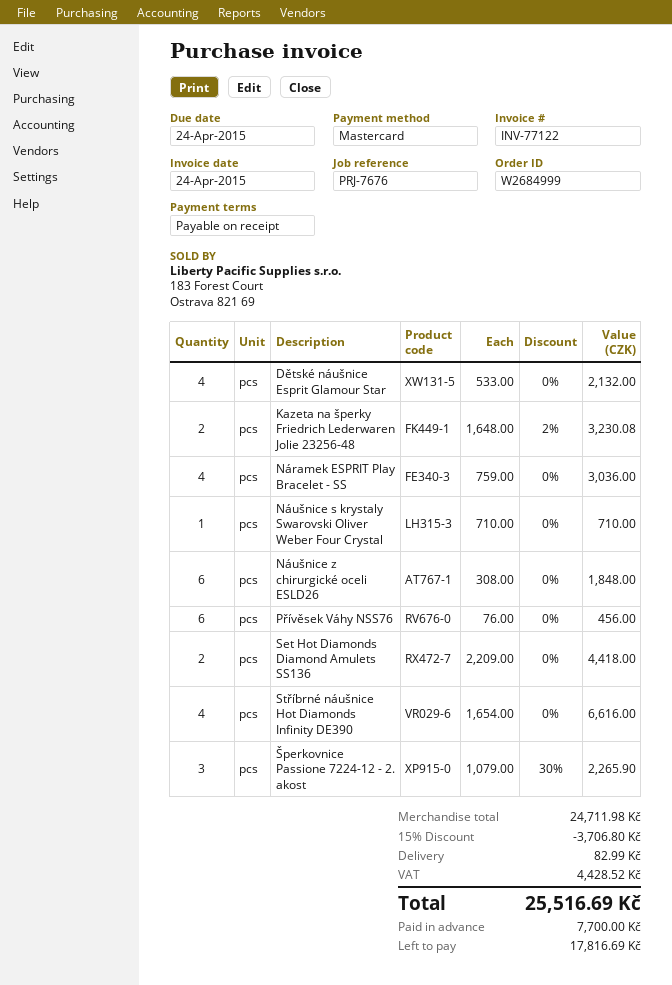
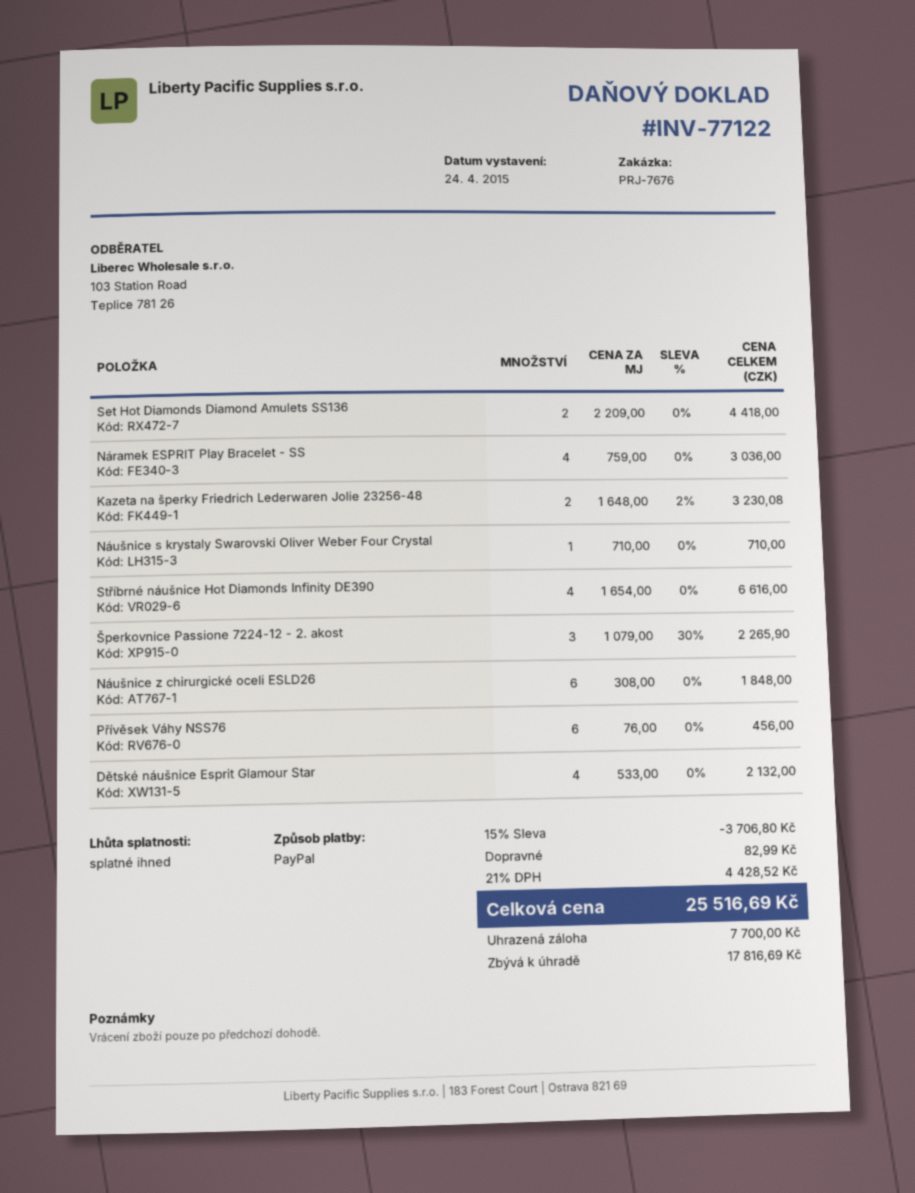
payment method: Mastercard -> PayPal

